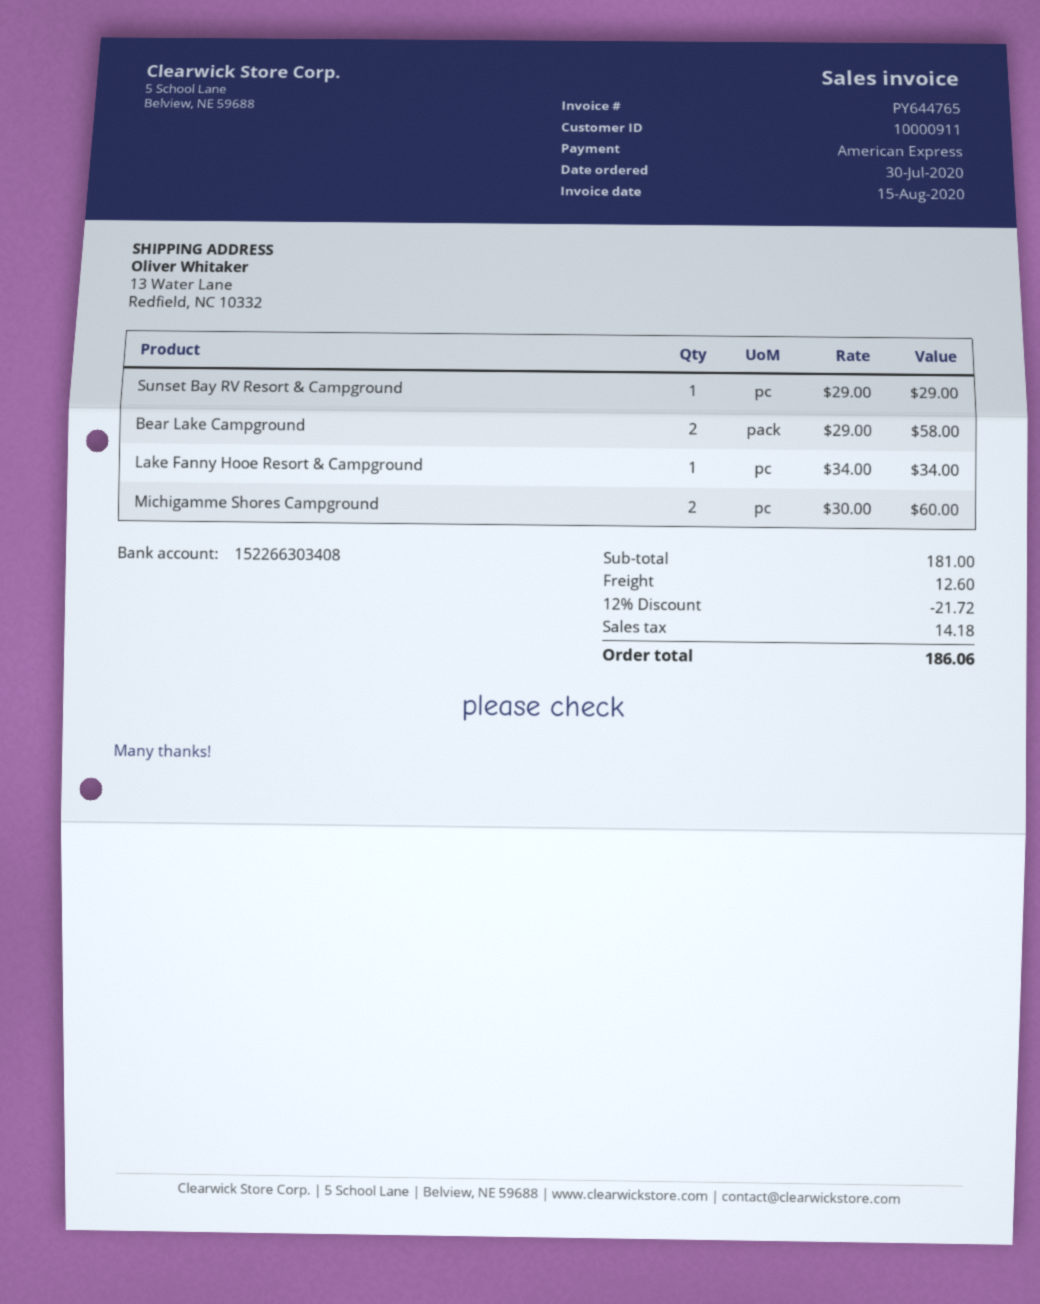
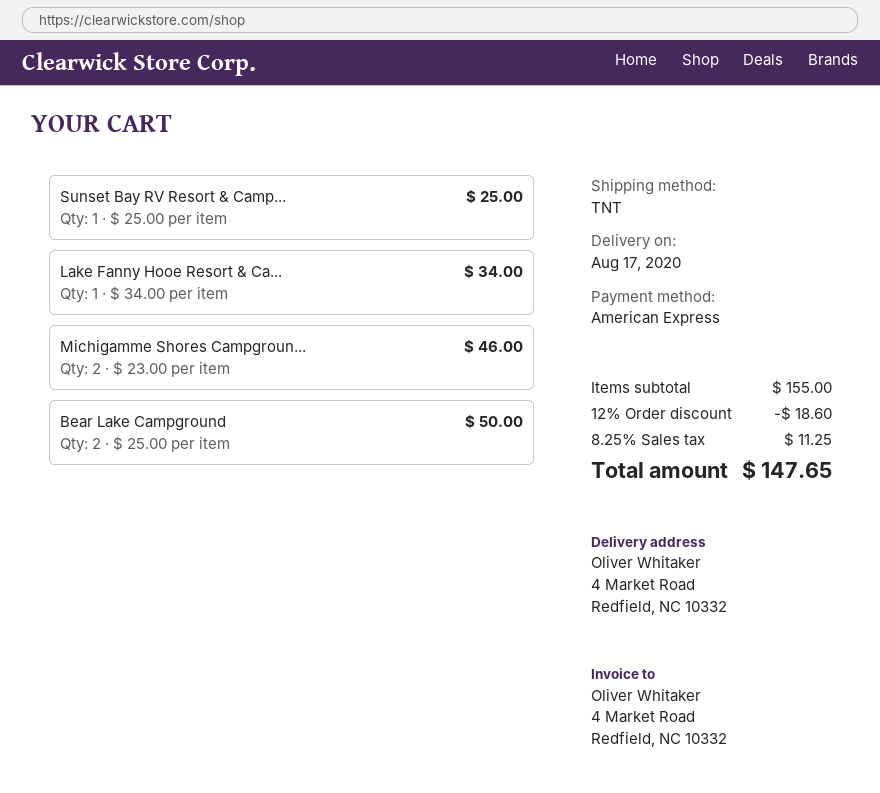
ship to: 13 Water Lane, Redfield, NC 10332 -> 4 Market Road, Redfield, NC 10332
Sunset Bay RV Resort & Campground: 1 x 29.00 = 29.00 -> 1 x 25.00 = 25.00
Bear Lake Campground: 2 x 29.00 = 58.00 -> 2 x 25.00 = 50.00
Michigamme Shores Campground: 2 x 30.00 = 60.00 -> 2 x 23.00 = 46.00
subtotal: 181.00 -> 155.00
discount: 12% = 21.72 -> 12% = 18.60
shipping: 12.60 -> none
tax: 14.18 -> 11.25
total: 186.06 -> 147.65

